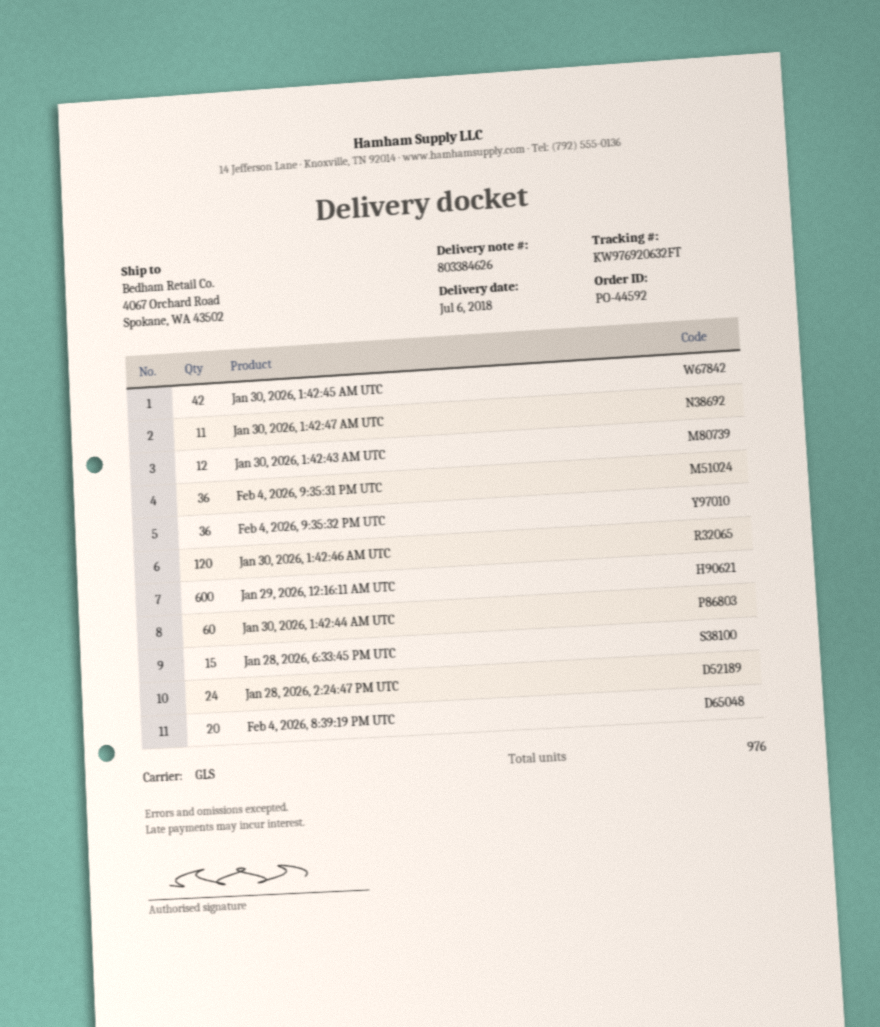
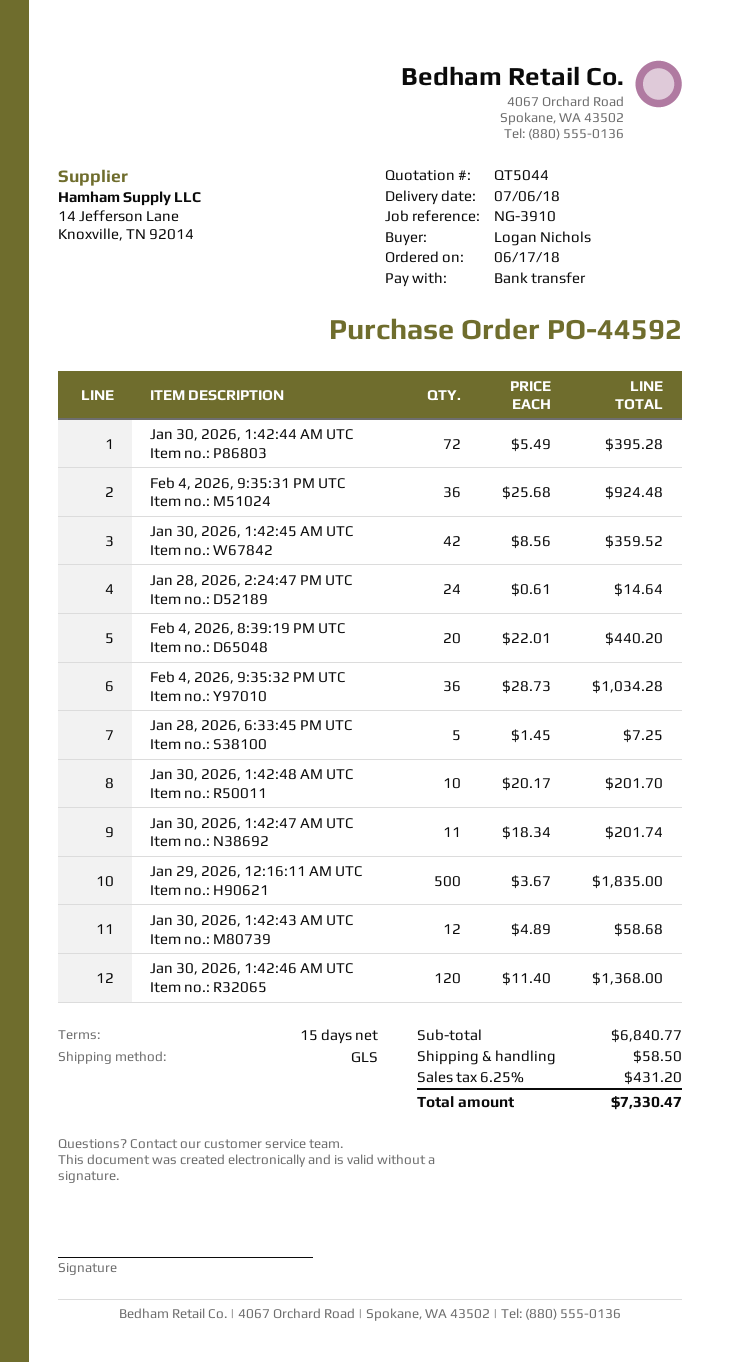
Jan 29, 2026, 12:16:11 AM UTC: 600 -> 500
Jan 30, 2026, 1:42:44 AM UTC: 60 -> 72
Jan 28, 2026, 6:33:45 PM UTC: 15 -> 5
Jan 30, 2026, 1:42:48 AM UTC: none -> 10

